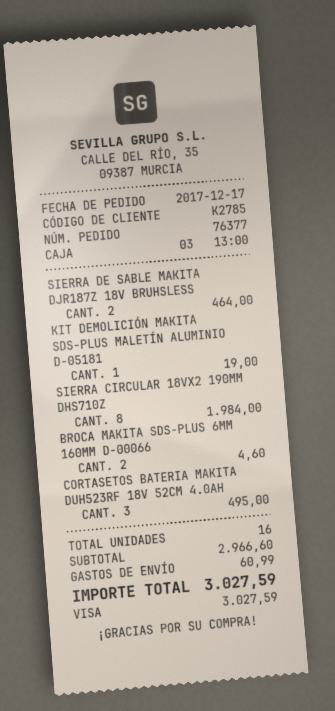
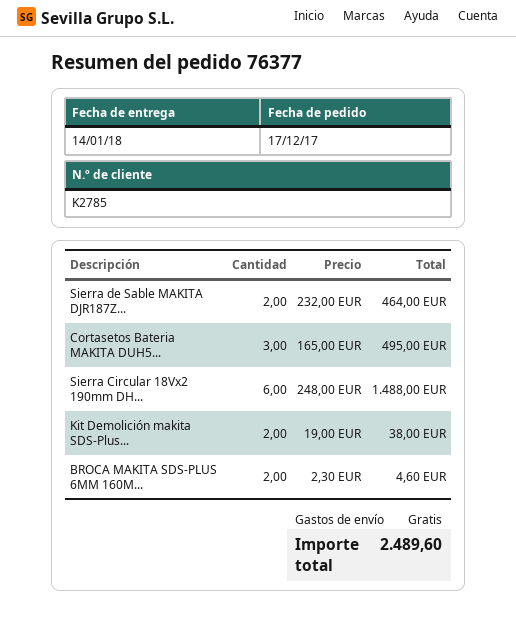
KIT DEMOLICIÓN MAKITA SDS-PLUS MALETÍN ALUMINIO D-05181: 1 for 19.00 -> 2 for 38.00
SIERRA CIRCULAR 18VX2 190MM DHS710Z: 8 for 1984.00 -> 6 for 1488.00
shipping: 60.99 -> 0.00
total: 3027.59 -> 2489.60

